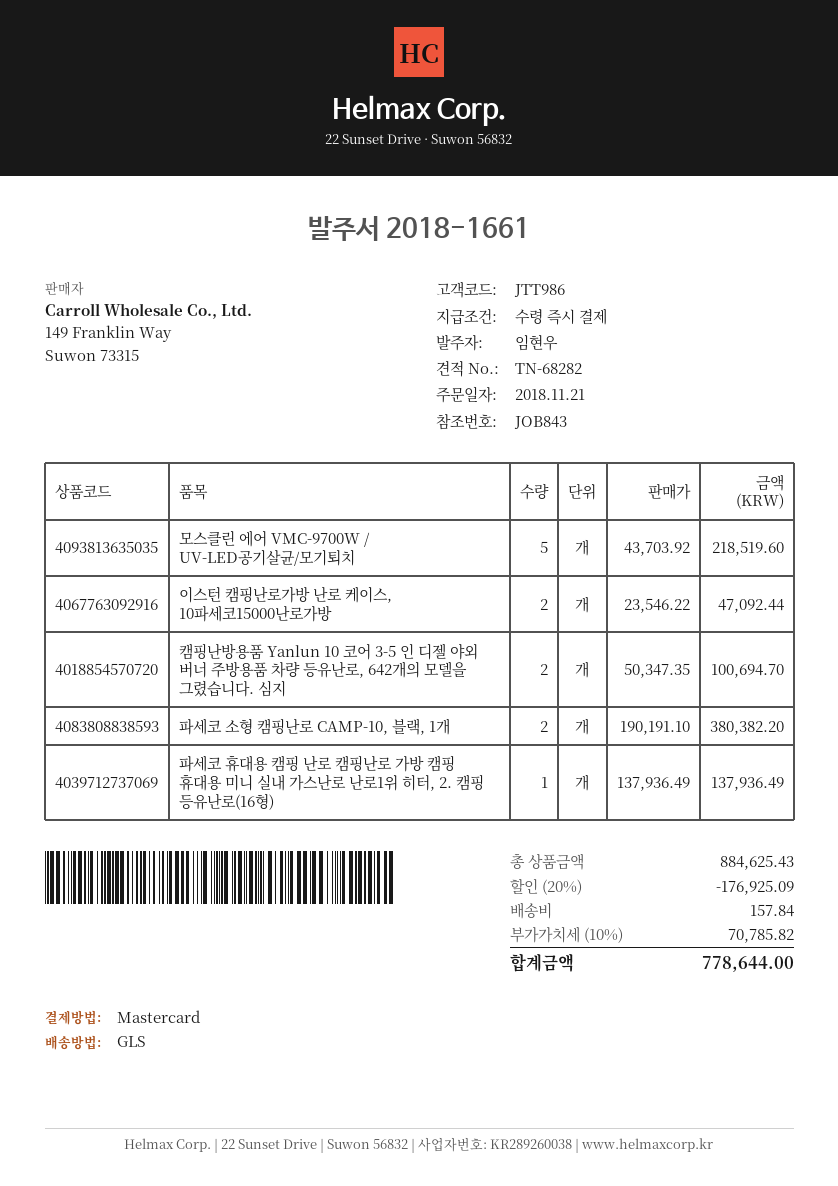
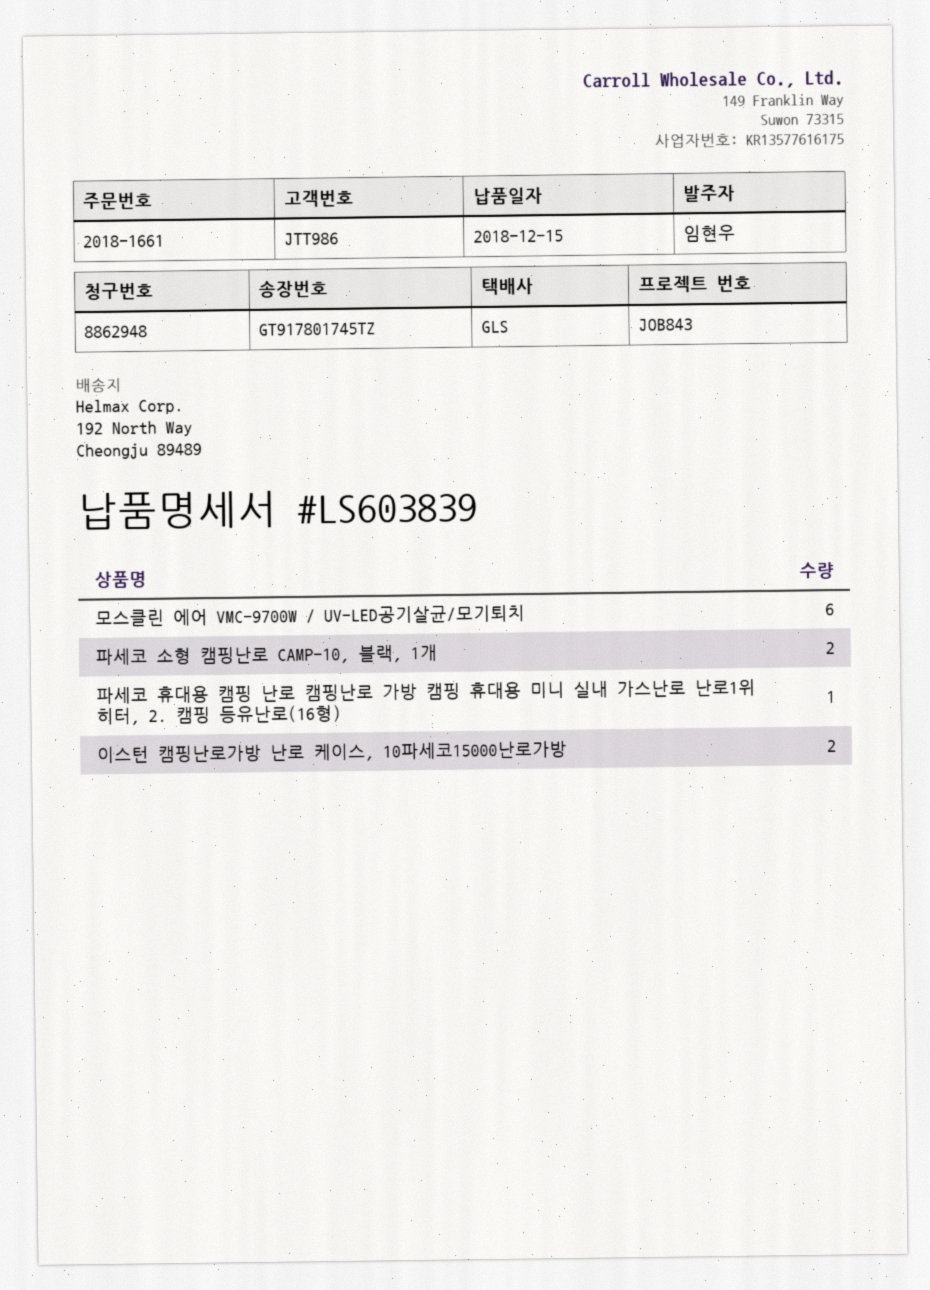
모스클린 에어 VMC-9700W / UV-LED공기살균/모기퇴치: 5 -> 6
캠핑난방용품 Yanlun 10 코어 3-5 인 디젤 야외 버너 주방용품 차량 등유난로, 642개의 모델을 그렸습니다. 심지: 2 -> none

